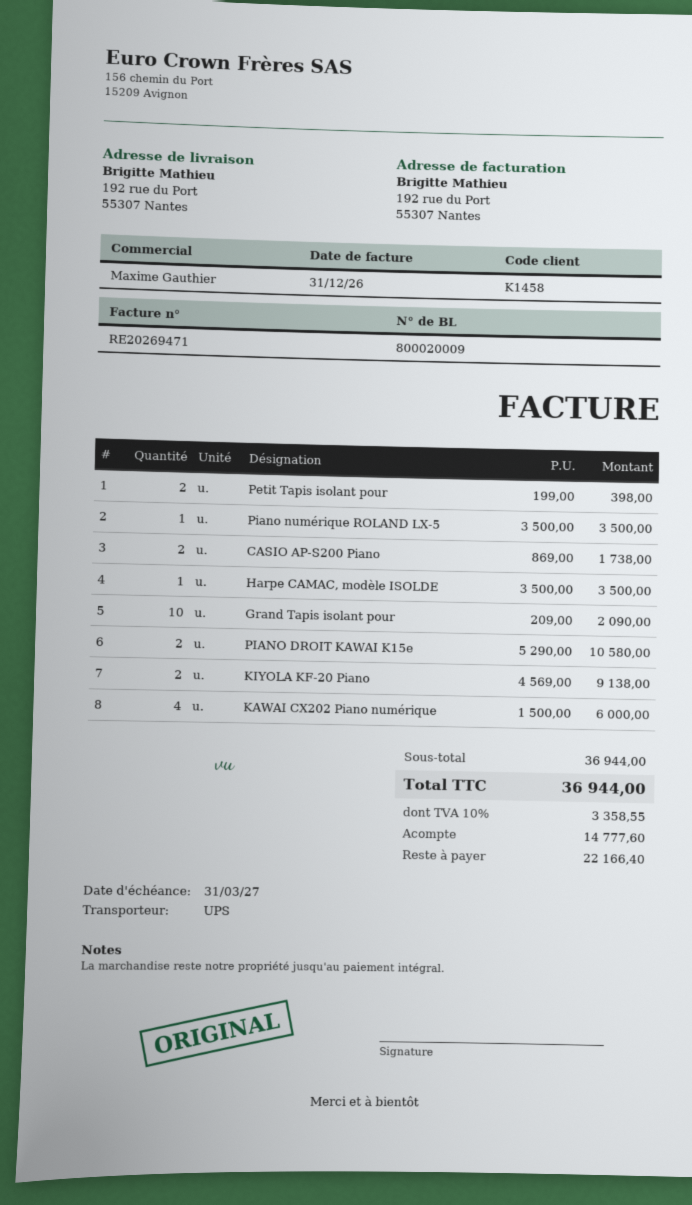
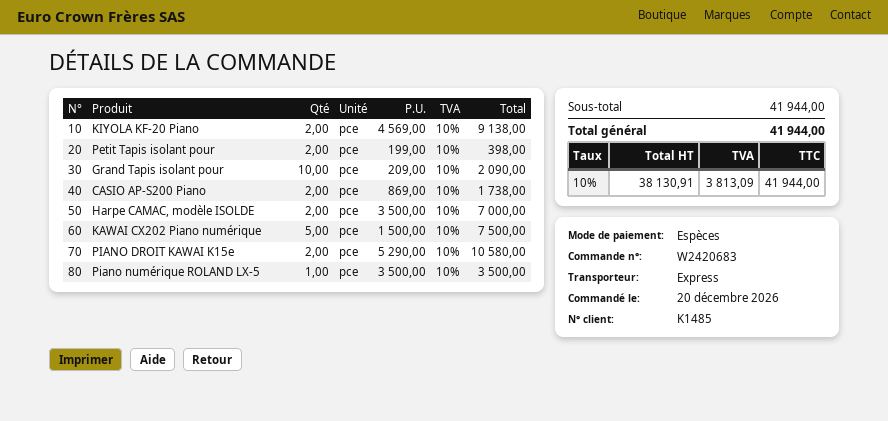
customer number: K1458 -> K1485
shipping method: UPS -> express
Harpe CAMAC, modèle ISOLDE: 1 x 3500.00 = 3500.00 -> 2 x 3500.00 = 7000.00
KAWAI CX202 Piano numérique: 4 x 1500.00 = 6000.00 -> 5 x 1500.00 = 7500.00
subtotal: 36944.00 -> 41944.00
tax: 10% = 3358.55 -> 10% = 3813.09
total: 36944.00 -> 41944.00

